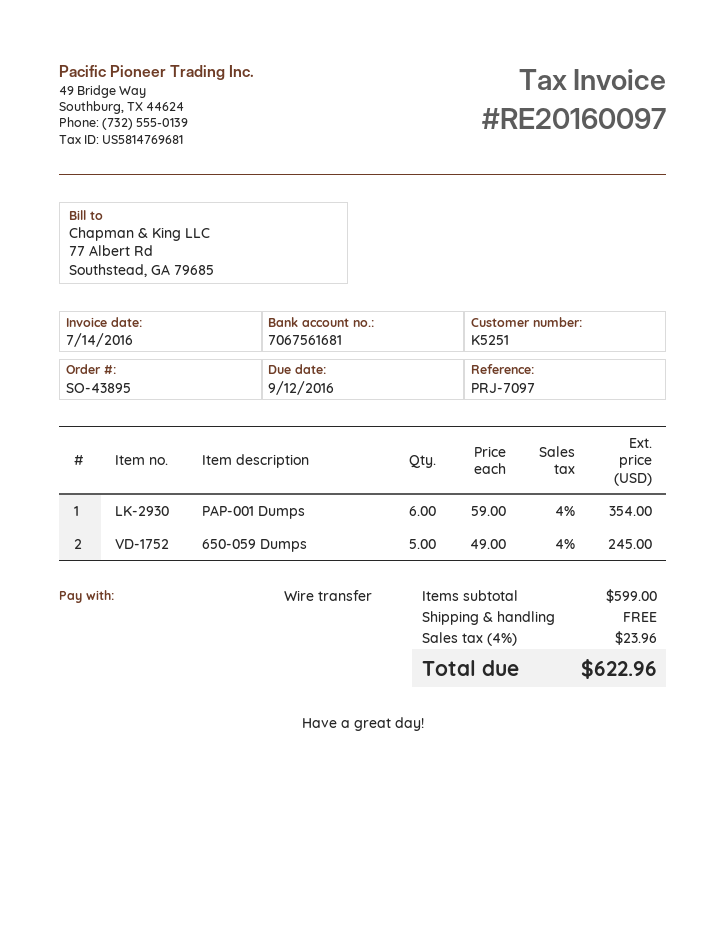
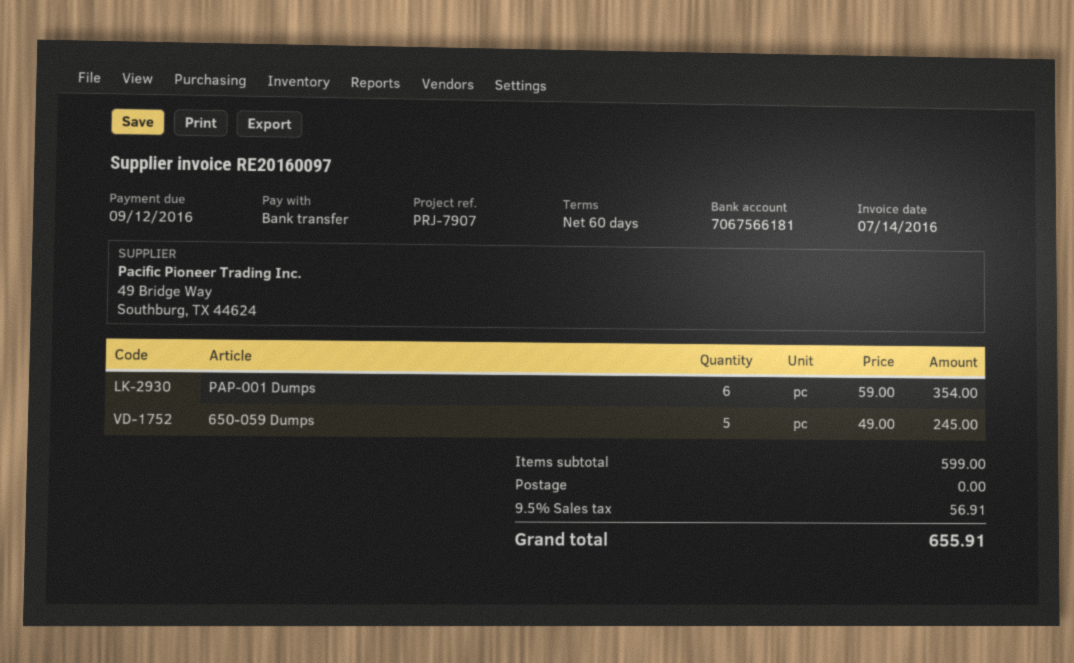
reference: PRJ-7097 -> PRJ-7907
bank account: 7067561681 -> 7067566181
tax: 4% = 23.96 -> 9.5% = 56.91
total: 622.96 -> 655.91

